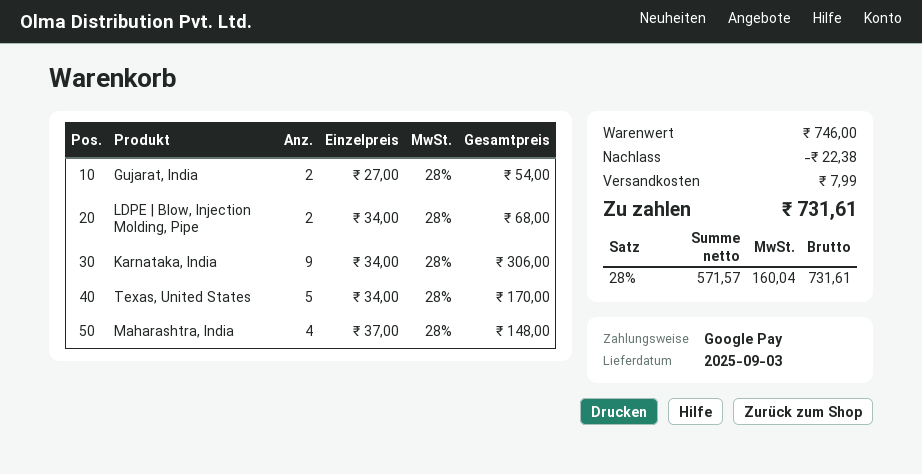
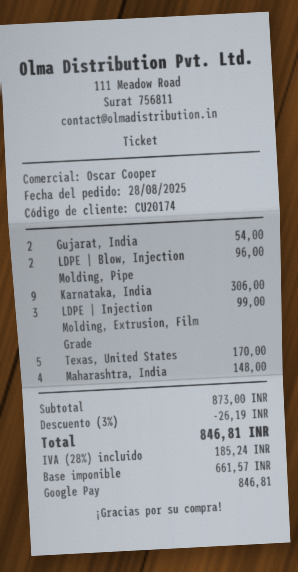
LDPE | Blow, Injection Molding, Pipe: 2 for 68.00 -> 2 for 96.00
LDPE | Injection Molding, Extrusion, Film Grade: none -> 3 for 99.00
subtotal: 746.00 -> 873.00
discount: 22.38 -> 26.19
shipping: 7.99 -> none
net: 571.57 -> 661.57
tax: 28% = 160.04 -> 28% = 185.24
total: 731.61 -> 846.81

